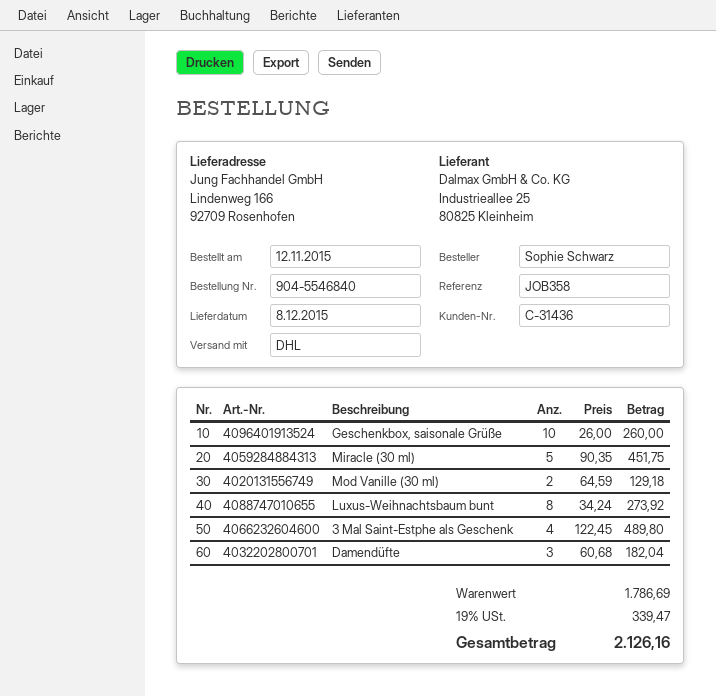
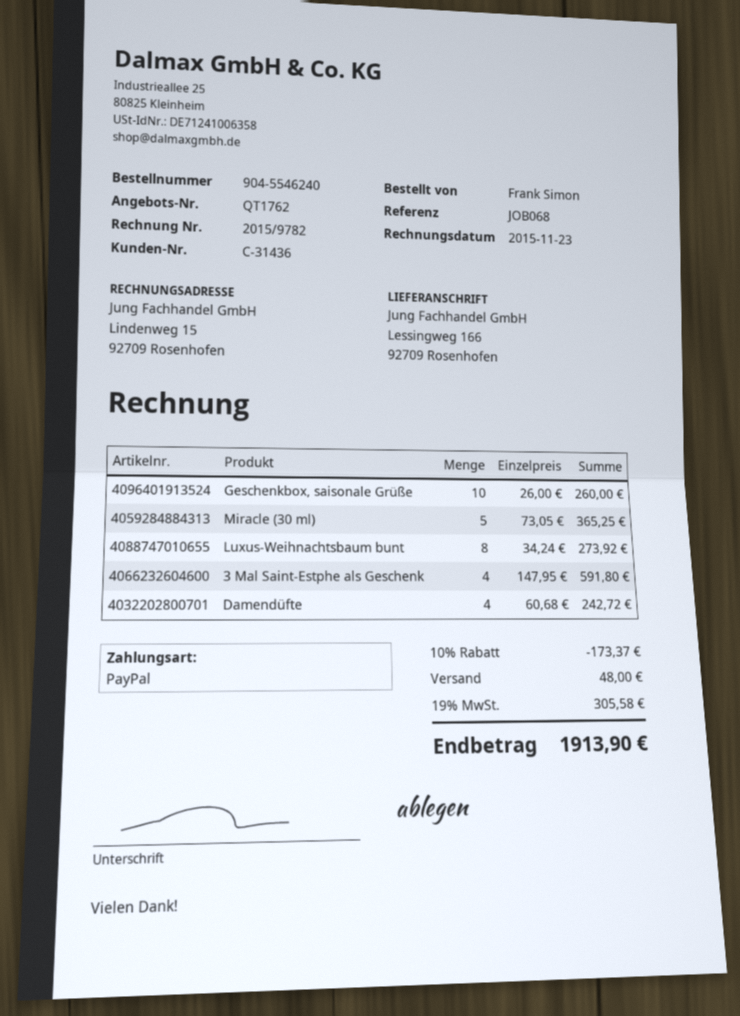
order number: 904-5546840 -> 904-5546240
reference: JOB358 -> JOB068
ordered by: Sophie Schwarz -> Frank Simon
ship to: Lindenweg 166, 92709 Rosenhofen -> Lessingweg 166, 92709 Rosenhofen
Miracle (30 ml): 5 x 90.35 = 451.75 -> 5 x 73.05 = 365.25
Mod Vanille (30 ml): 2 x 64.59 = 129.18 -> none
3 Mal Saint-Estphe als Geschenk: 4 x 122.45 = 489.80 -> 4 x 147.95 = 591.80
Damendüfte: 3 x 60.68 = 182.04 -> 4 x 60.68 = 242.72
discount: none -> 10% = 173.37
shipping: none -> 48.00
tax: 19% = 339.47 -> 19% = 305.58
total: 2126.16 -> 1913.90

